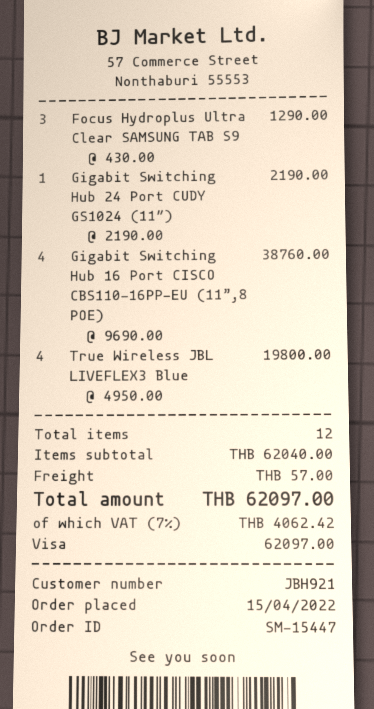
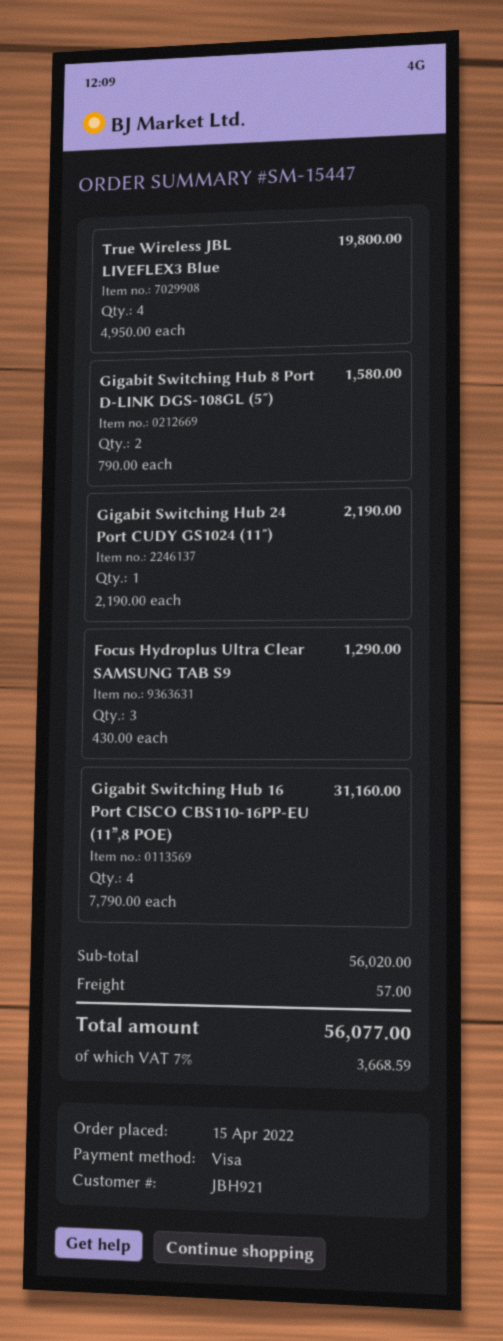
Gigabit Switching Hub 16 Port CISCO CBS110-16PP-EU (11”,8 POE): 4 x 9690.00 = 38760.00 -> 4 x 7790.00 = 31160.00
Gigabit Switching Hub 8 Port D-LINK DGS-108GL (5″): none -> 2 x 790.00 = 1580.00
subtotal: 62040.00 -> 56020.00
tax: 7% = 4062.42 -> 7% = 3668.59
total: 62097.00 -> 56077.00

